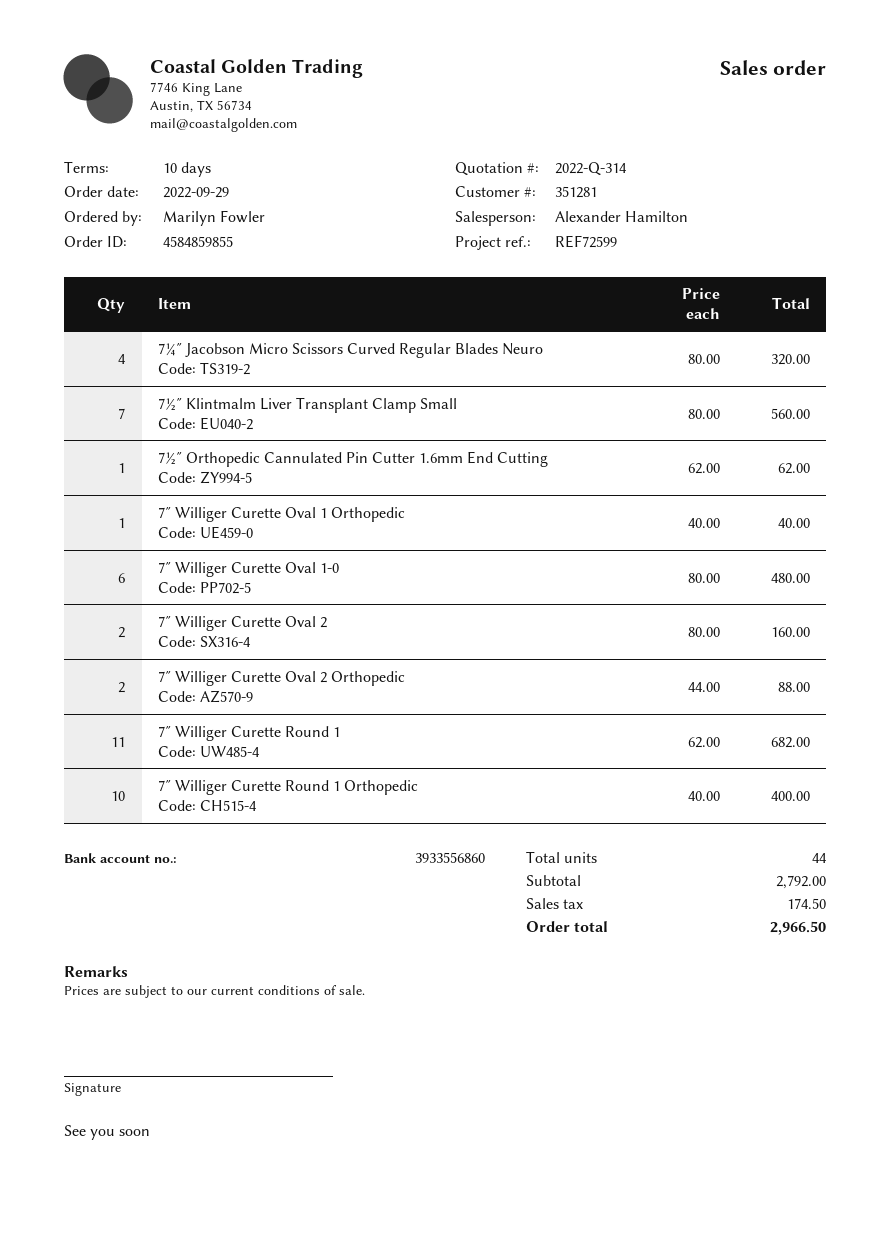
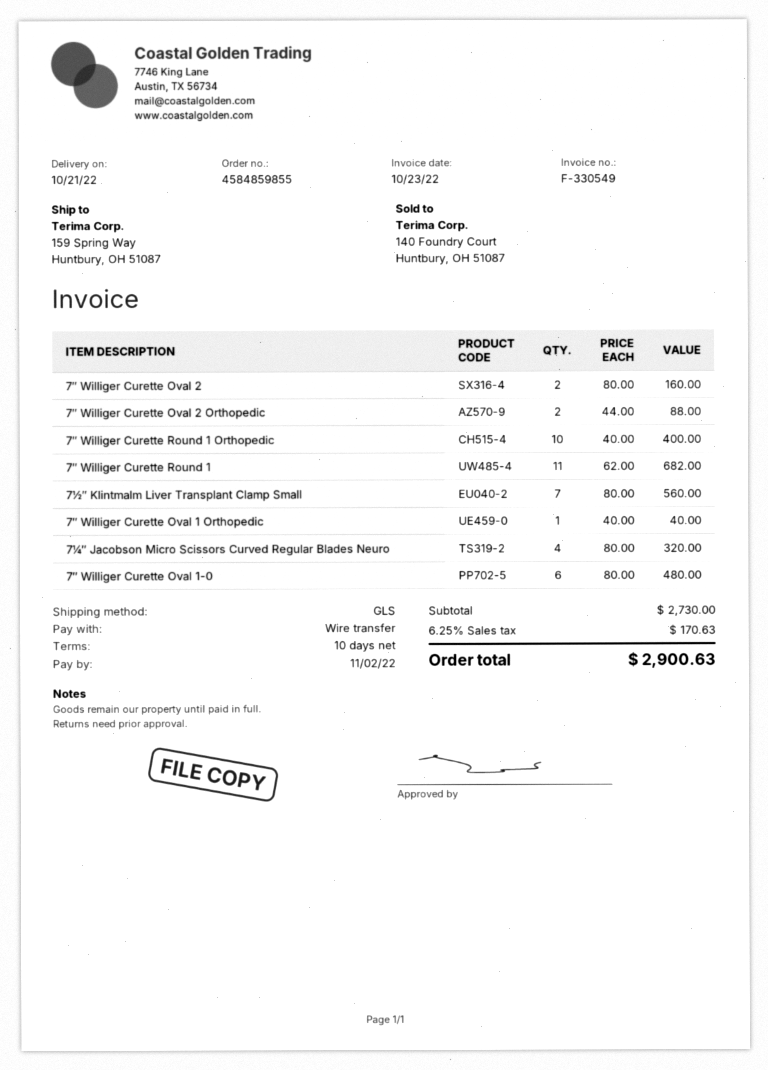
7½″ Orthopedic Cannulated Pin Cutter 1.6mm End Cutting: 1 x 62.00 = 62.00 -> none
subtotal: 2792.00 -> 2730.00
tax: 174.50 -> 170.63
total: 2966.50 -> 2900.63

